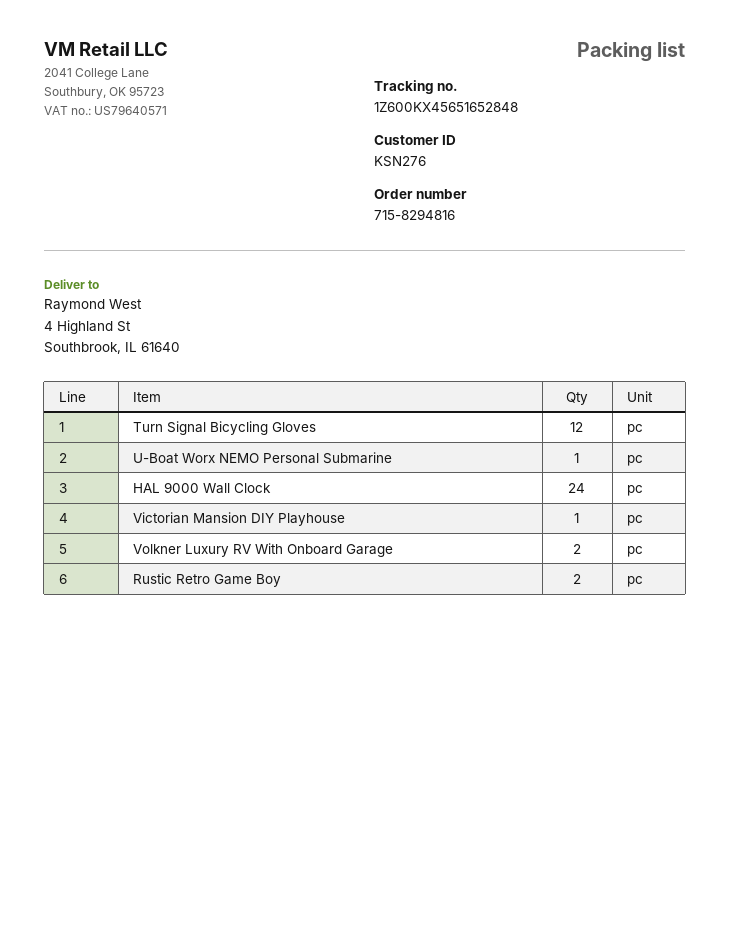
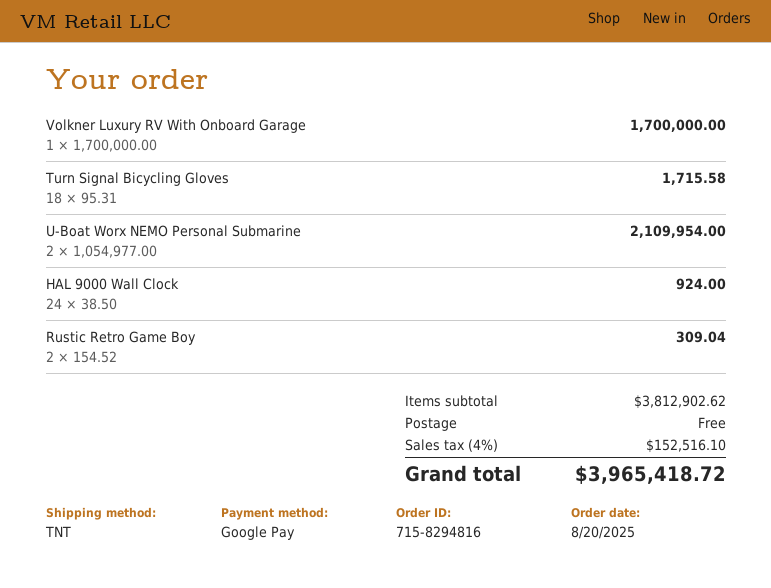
Turn Signal Bicycling Gloves: 12 -> 18
U-Boat Worx NEMO Personal Submarine: 1 -> 2
Victorian Mansion DIY Playhouse: 1 -> none
Volkner Luxury RV With Onboard Garage: 2 -> 1

